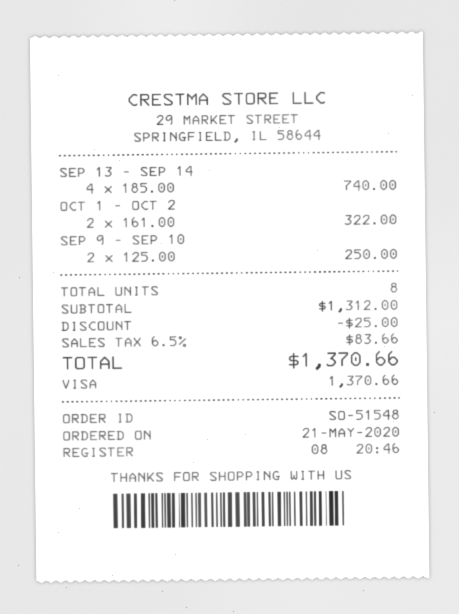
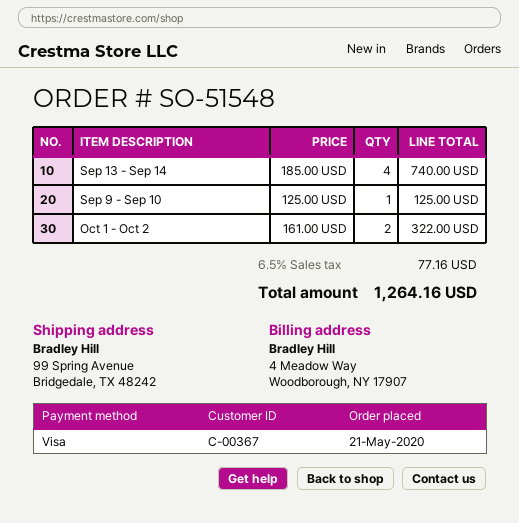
SEP 9 - SEP 10: 2 x 125.00 = 250.00 -> 1 x 125.00 = 125.00
discount: 25.00 -> none
tax: 6.5% = 83.66 -> 6.5% = 77.16
total: 1370.66 -> 1264.16

